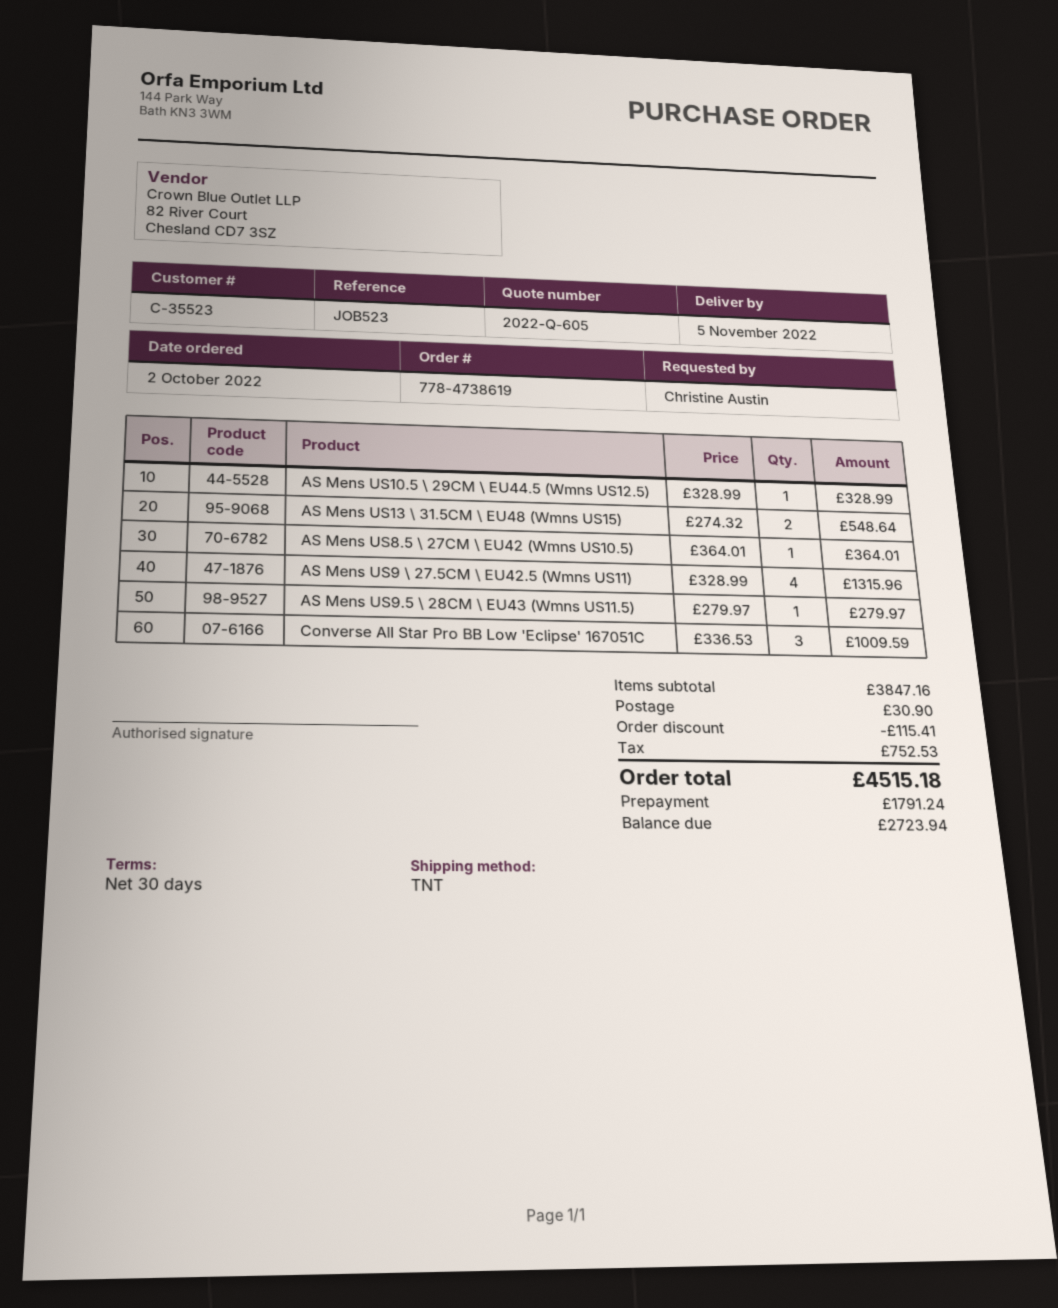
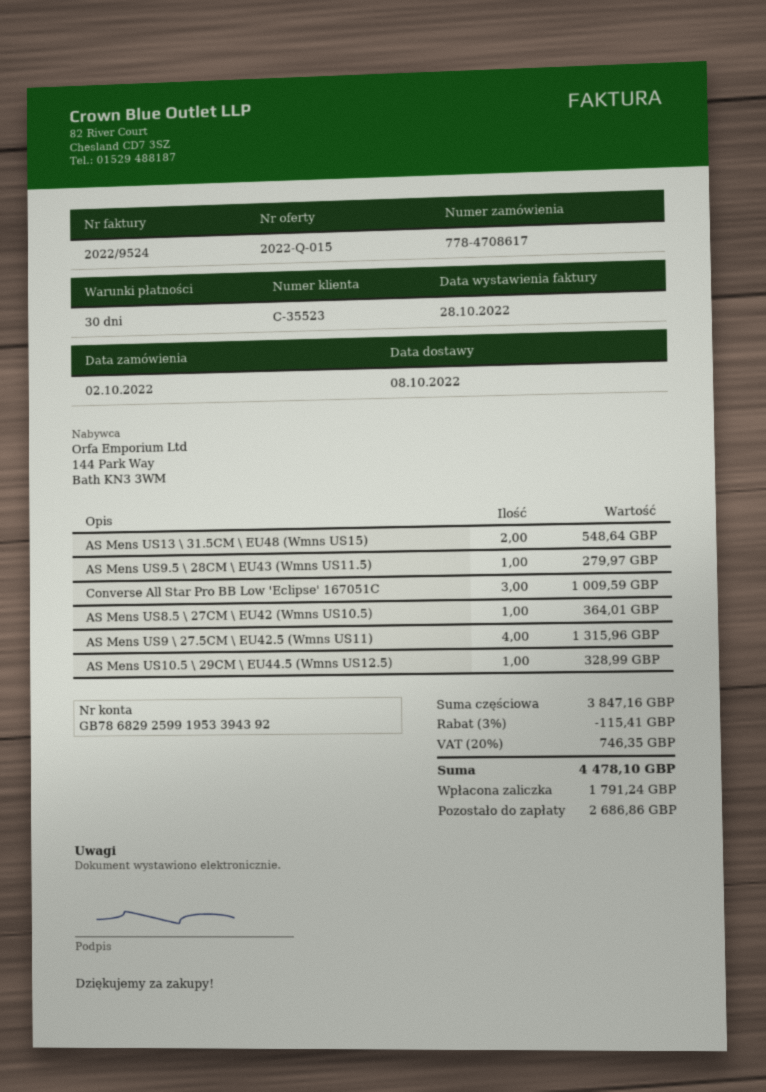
quote number: 2022-Q-605 -> 2022-Q-015
order number: 778-4738619 -> 778-4708617
delivery date: 2022-11-05 -> 2022-10-08
shipping: 30.90 -> none
tax: 752.53 -> 746.35
total: 4515.18 -> 4478.10
balance: 2723.94 -> 2686.86

